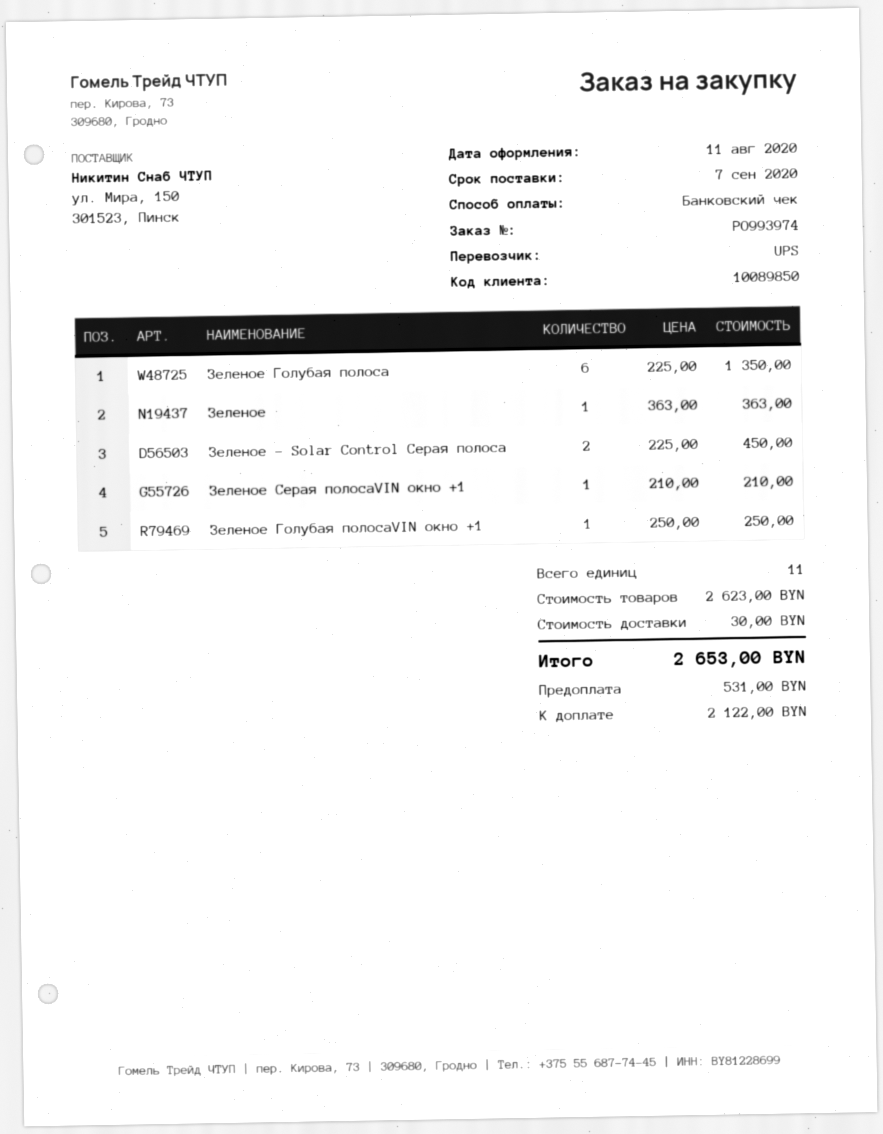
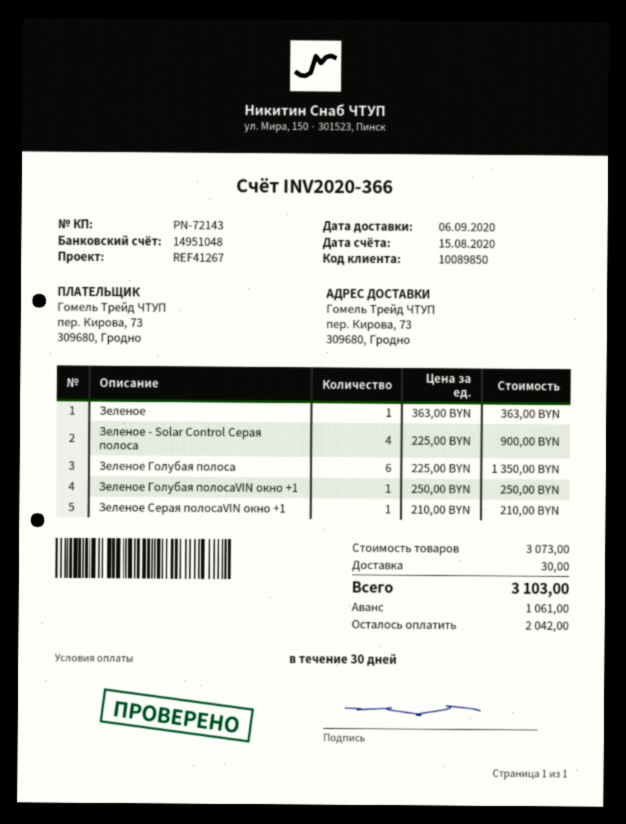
delivery date: 2020-09-07 -> 2020-09-06
Зеленое - Solar Control Серая полоса: 2 x 225.00 = 450.00 -> 4 x 225.00 = 900.00
subtotal: 2623.00 -> 3073.00
total: 2653.00 -> 3103.00
deposit: 531.00 -> 1061.00
balance: 2122.00 -> 2042.00

